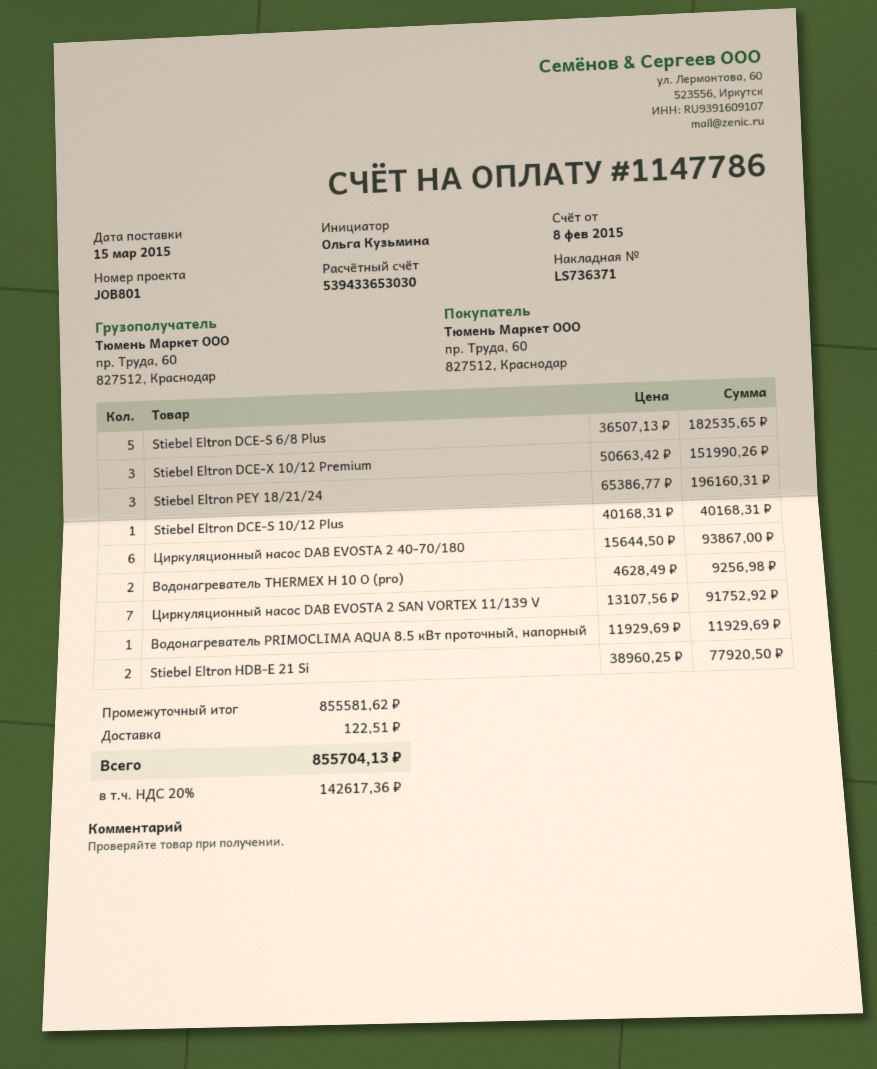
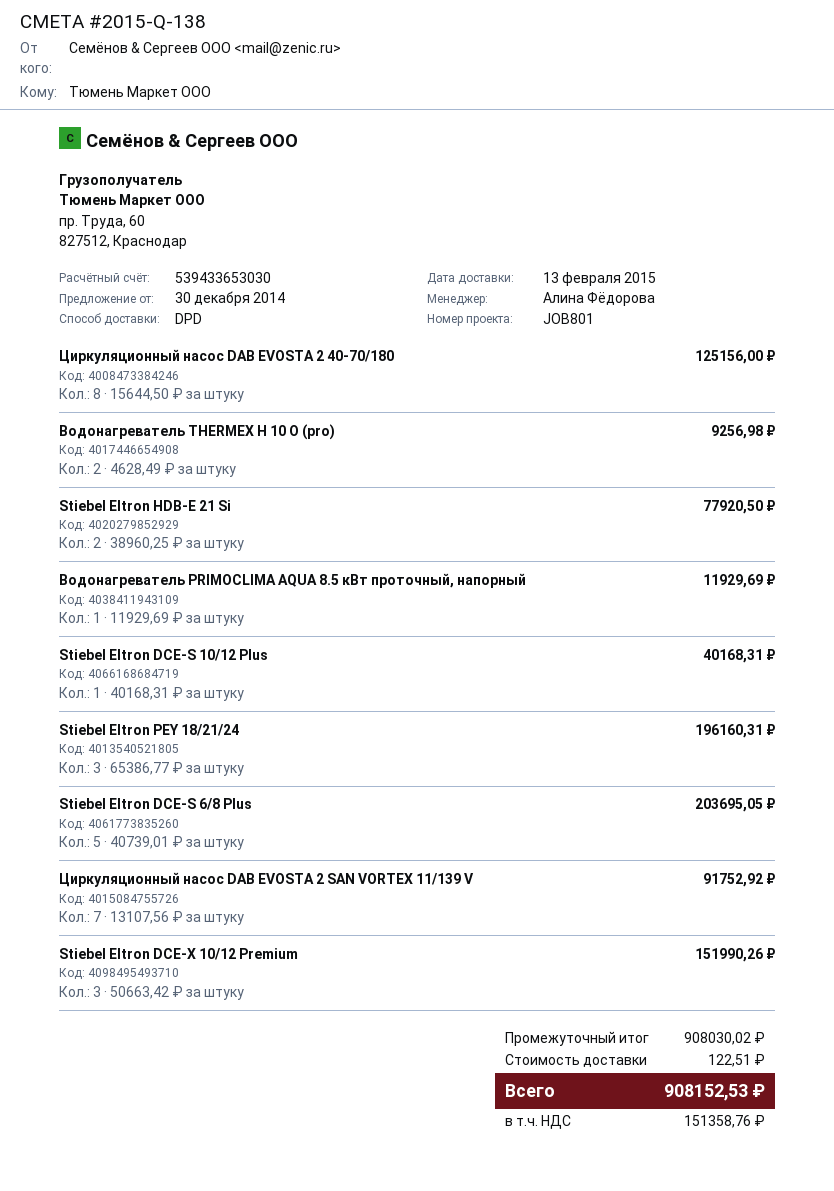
delivery date: 2015-03-15 -> 2015-02-13
Stiebel Eltron DCE-S 6/8 Plus: 5 x 36507.13 = 182535.65 -> 5 x 40739.01 = 203695.05
Циркуляционный насос DAB EVOSTA 2 40-70/180: 6 x 15644.50 = 93867.00 -> 8 x 15644.50 = 125156.00
subtotal: 855581.62 -> 908030.02
tax: 142617.36 -> 151358.76
total: 855704.13 -> 908152.53

